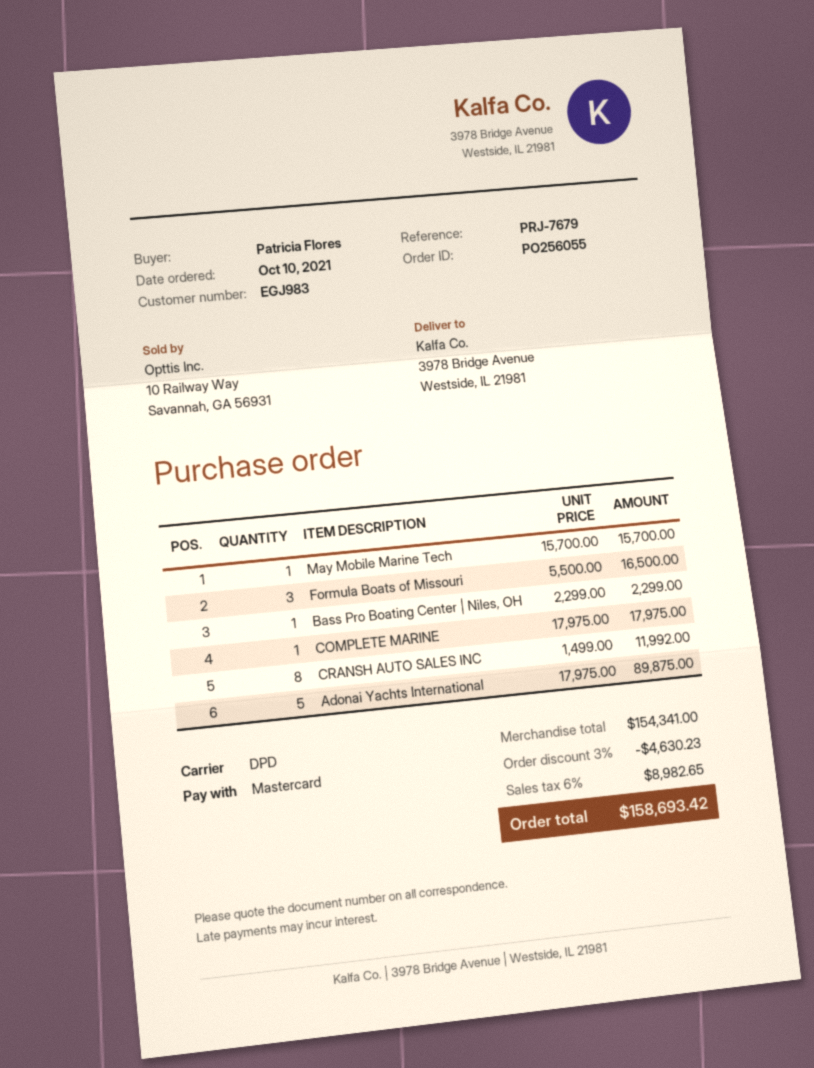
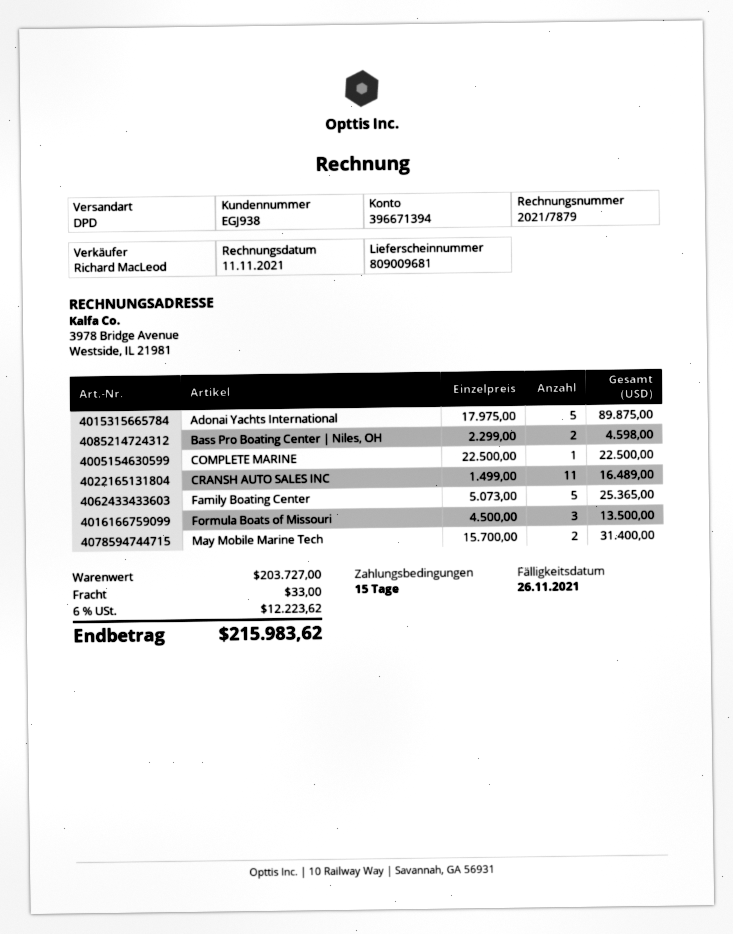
customer number: EGJ983 -> EGJ938
May Mobile Marine Tech: 1 x 15700.00 = 15700.00 -> 2 x 15700.00 = 31400.00
Formula Boats of Missouri: 3 x 5500.00 = 16500.00 -> 3 x 4500.00 = 13500.00
Bass Pro Boating Center | Niles, OH: 1 x 2299.00 = 2299.00 -> 2 x 2299.00 = 4598.00
COMPLETE MARINE: 1 x 17975.00 = 17975.00 -> 1 x 22500.00 = 22500.00
CRANSH AUTO SALES INC: 8 x 1499.00 = 11992.00 -> 11 x 1499.00 = 16489.00
Family Boating Center: none -> 5 x 5073.00 = 25365.00
subtotal: 154341.00 -> 203727.00
discount: 3% = 4630.23 -> none
shipping: none -> 33.00
tax: 6% = 8982.65 -> 6% = 12223.62
total: 158693.42 -> 215983.62

